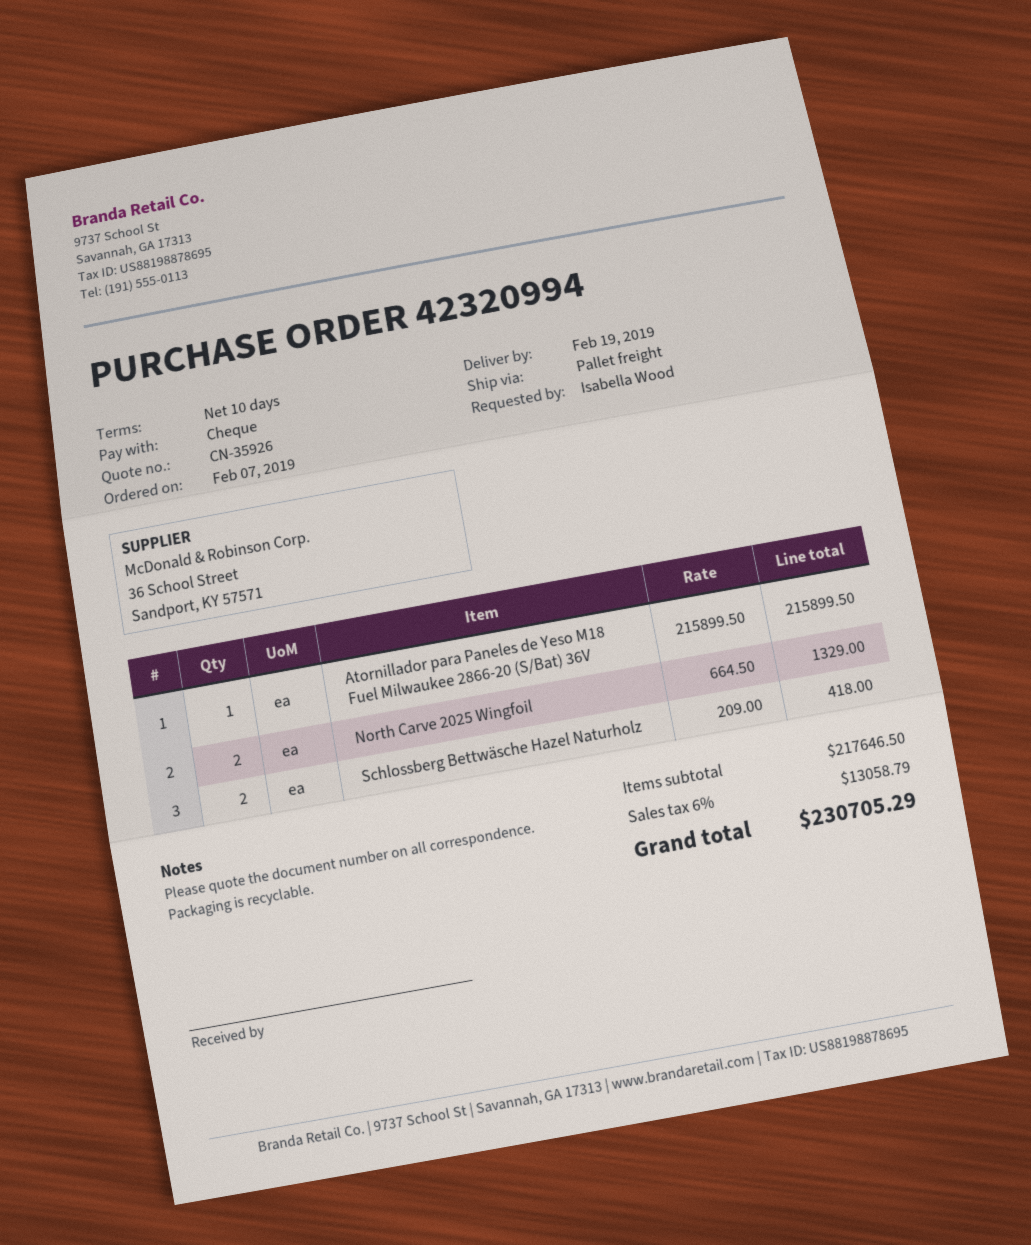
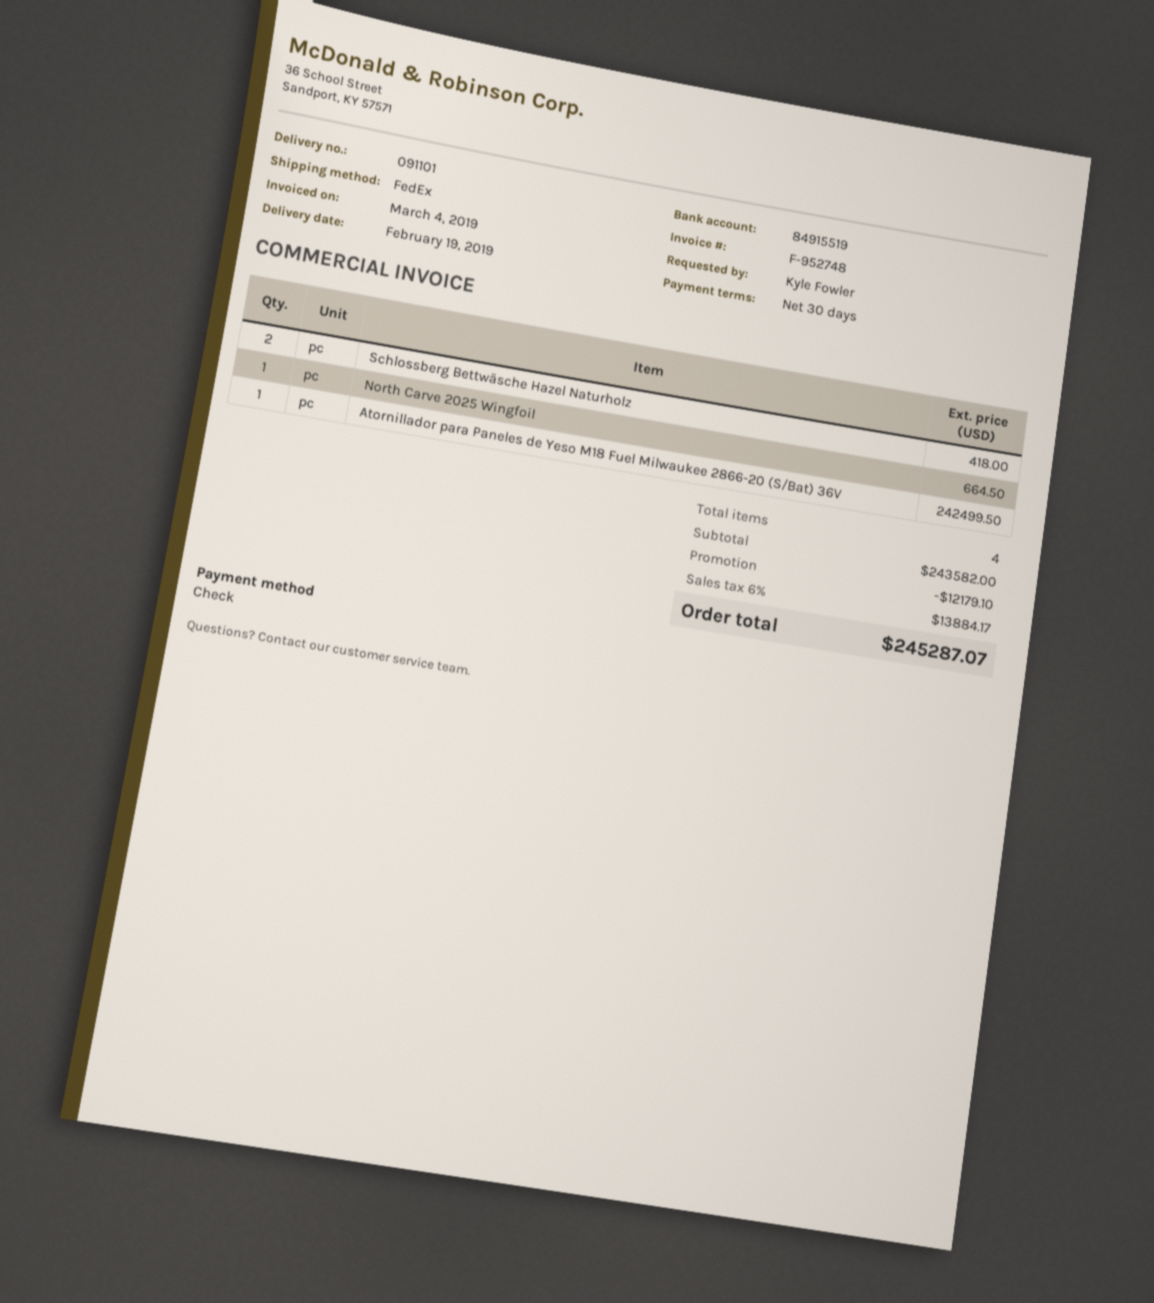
payment terms: 10 days -> 30 days
ordered by: Isabella Wood -> Kyle Fowler
shipping method: pallet freight -> FedEx
Atornillador para Paneles de Yeso M18 Fuel Milwaukee 2866-20 (S/Bat) 36V: 1 for 215899.50 -> 1 for 242499.50
North Carve 2025 Wingfoil: 2 for 1329.00 -> 1 for 664.50
subtotal: 217646.50 -> 243582.00
discount: none -> 12179.10
tax: 6% = 13058.79 -> 6% = 13884.17
total: 230705.29 -> 245287.07

